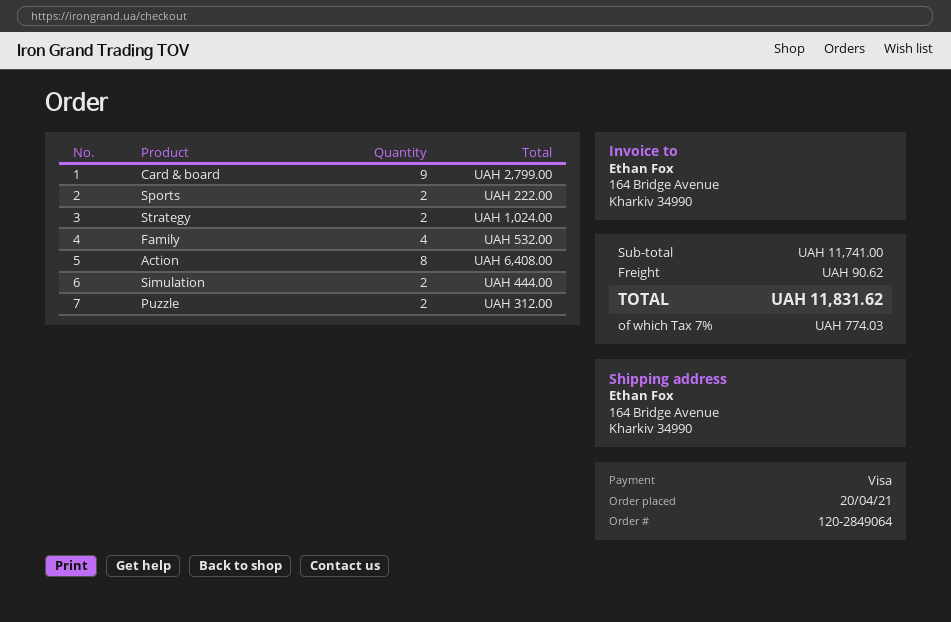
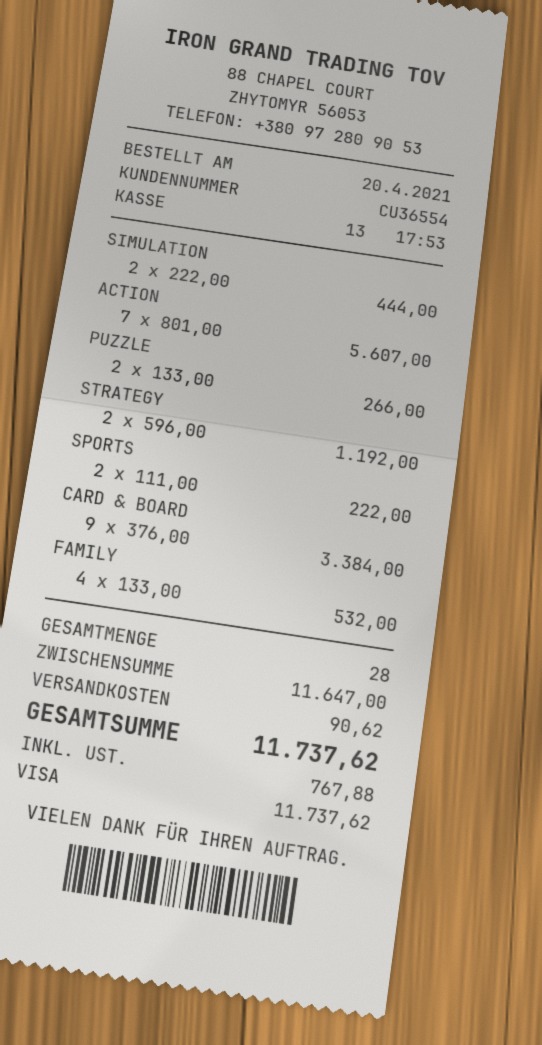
Card & board: 9 for 2799.00 -> 9 for 3384.00
Strategy: 2 for 1024.00 -> 2 for 1192.00
Action: 8 for 6408.00 -> 7 for 5607.00
Puzzle: 2 for 312.00 -> 2 for 266.00
subtotal: 11741.00 -> 11647.00
tax: 774.03 -> 767.88
total: 11831.62 -> 11737.62

